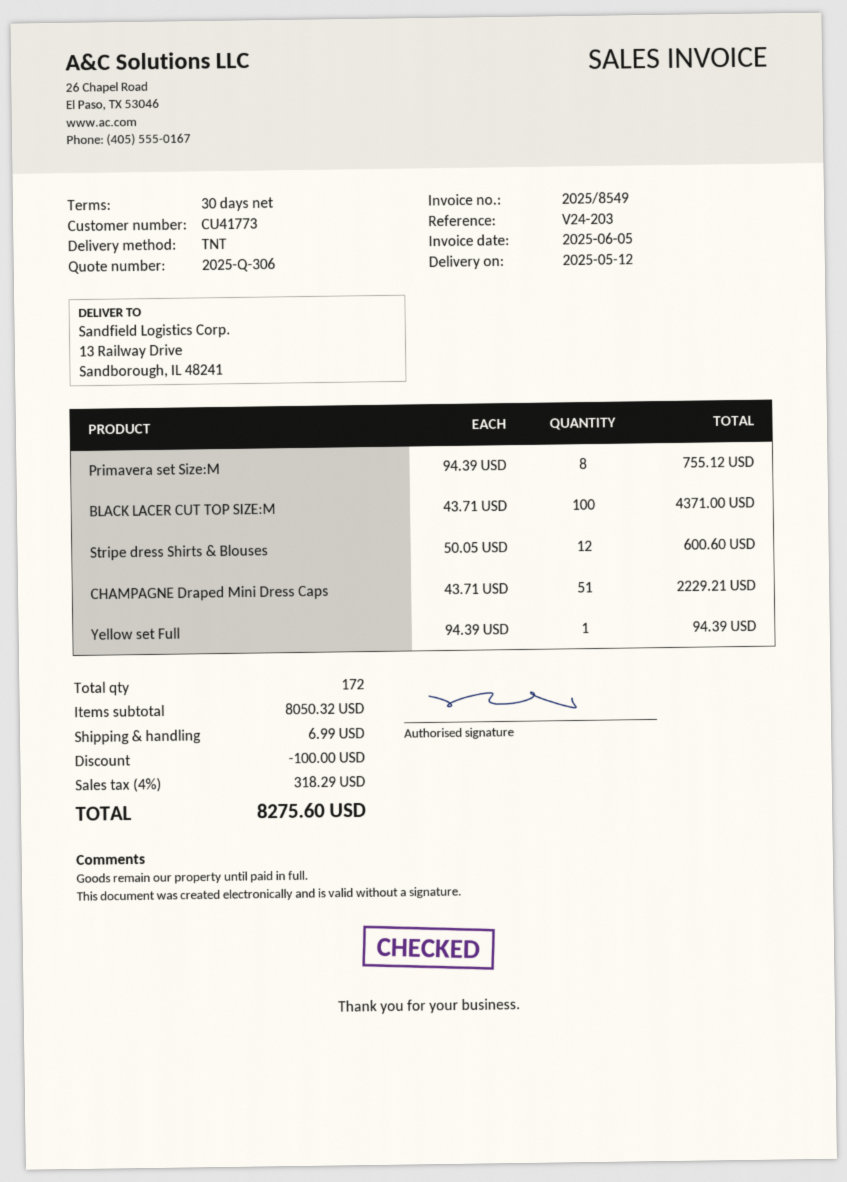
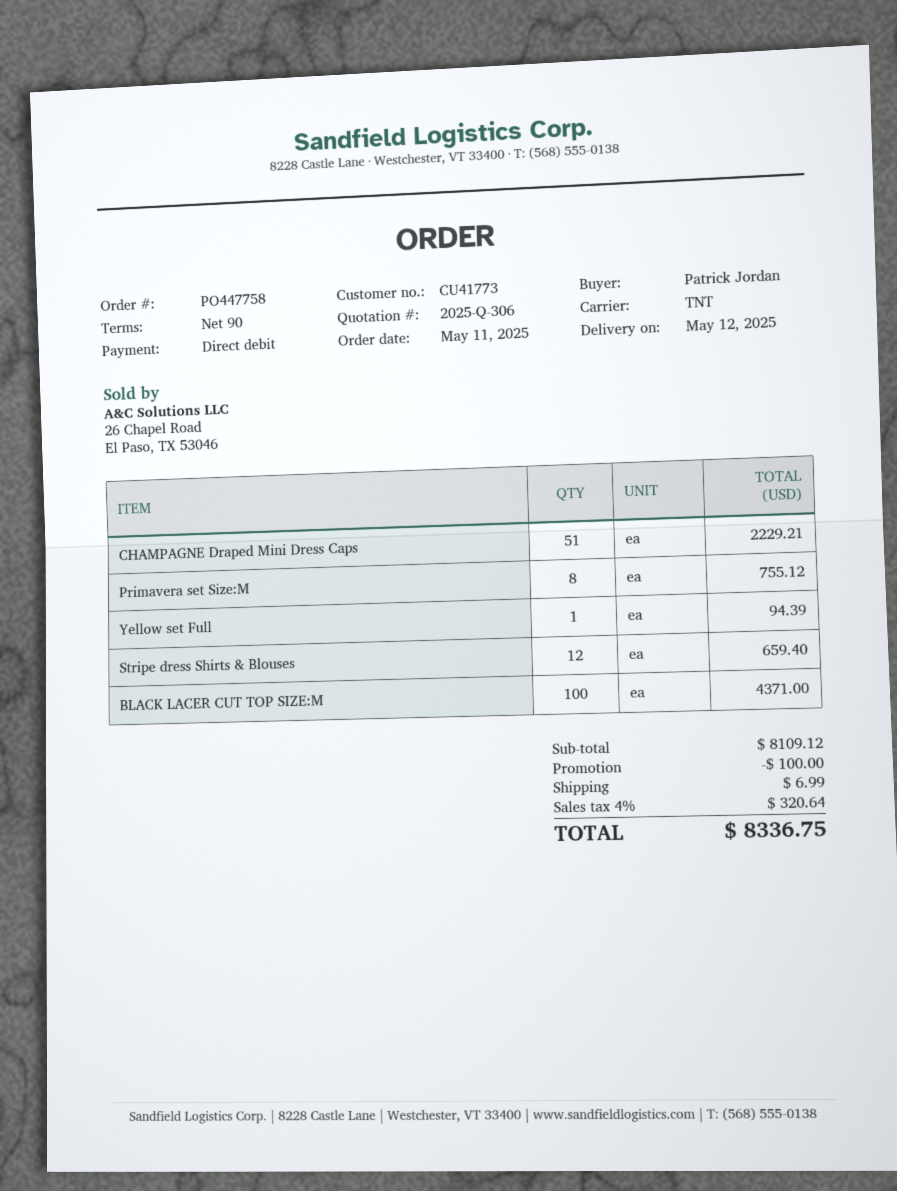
payment terms: 30 days -> 90 days
Stripe dress Shirts & Blouses: 12 for 600.60 -> 12 for 659.40
subtotal: 8050.32 -> 8109.12
tax: 4% = 318.29 -> 4% = 320.64
total: 8275.60 -> 8336.75

